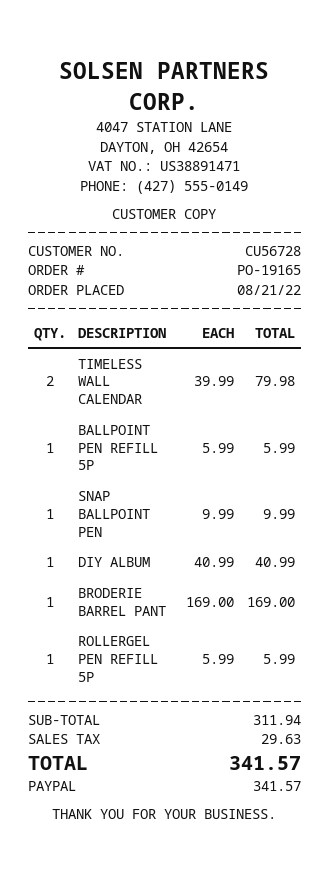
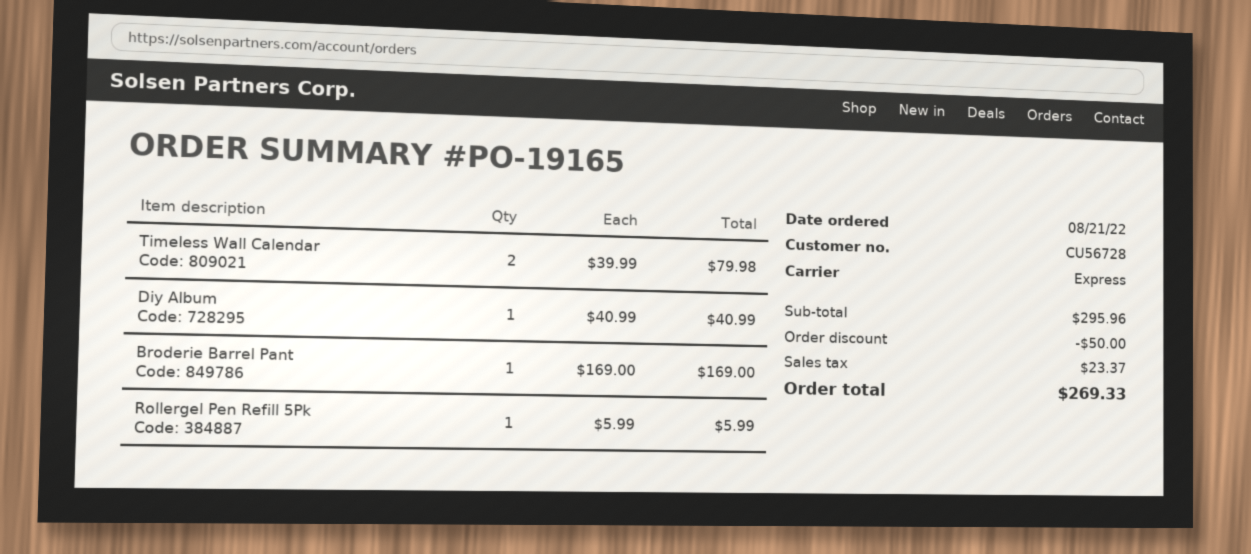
BALLPOINT PEN REFILL 5P: 1 x 5.99 = 5.99 -> none
SNAP BALLPOINT PEN: 1 x 9.99 = 9.99 -> none
subtotal: 311.94 -> 295.96
discount: none -> 50.00
tax: 29.63 -> 23.37
total: 341.57 -> 269.33

